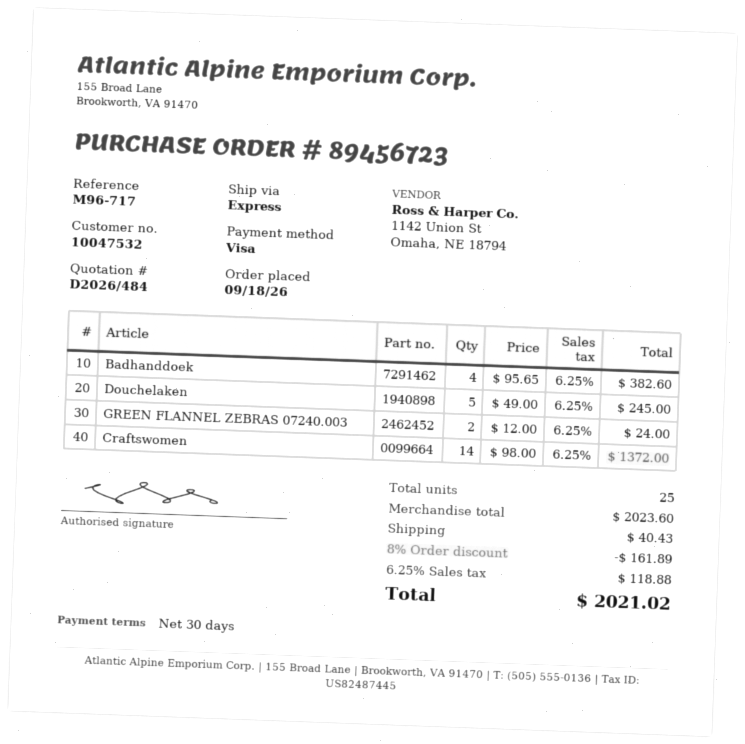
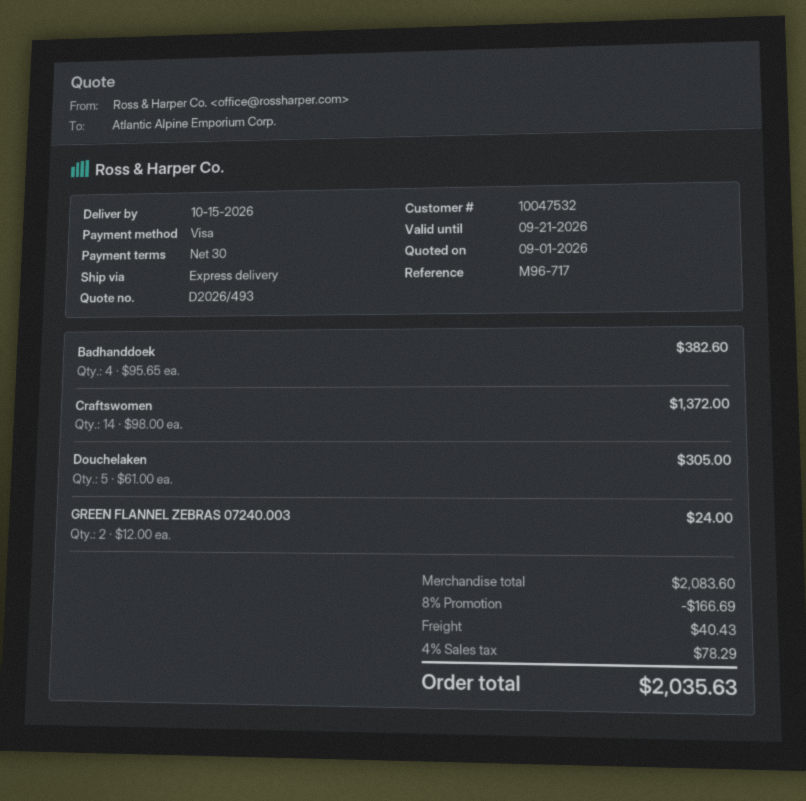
quote number: D2026/484 -> D2026/493
Douchelaken: 5 x 49.00 = 245.00 -> 5 x 61.00 = 305.00
subtotal: 2023.60 -> 2083.60
discount: 8% = 161.89 -> 8% = 166.69
tax: 6.25% = 118.88 -> 4% = 78.29
total: 2021.02 -> 2035.63

